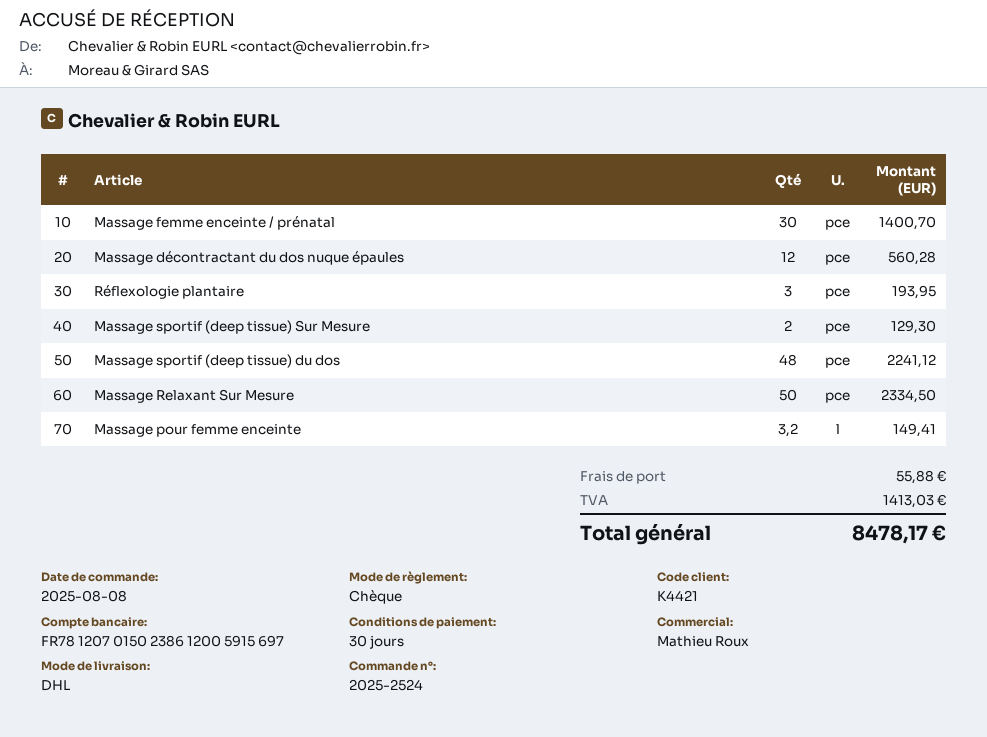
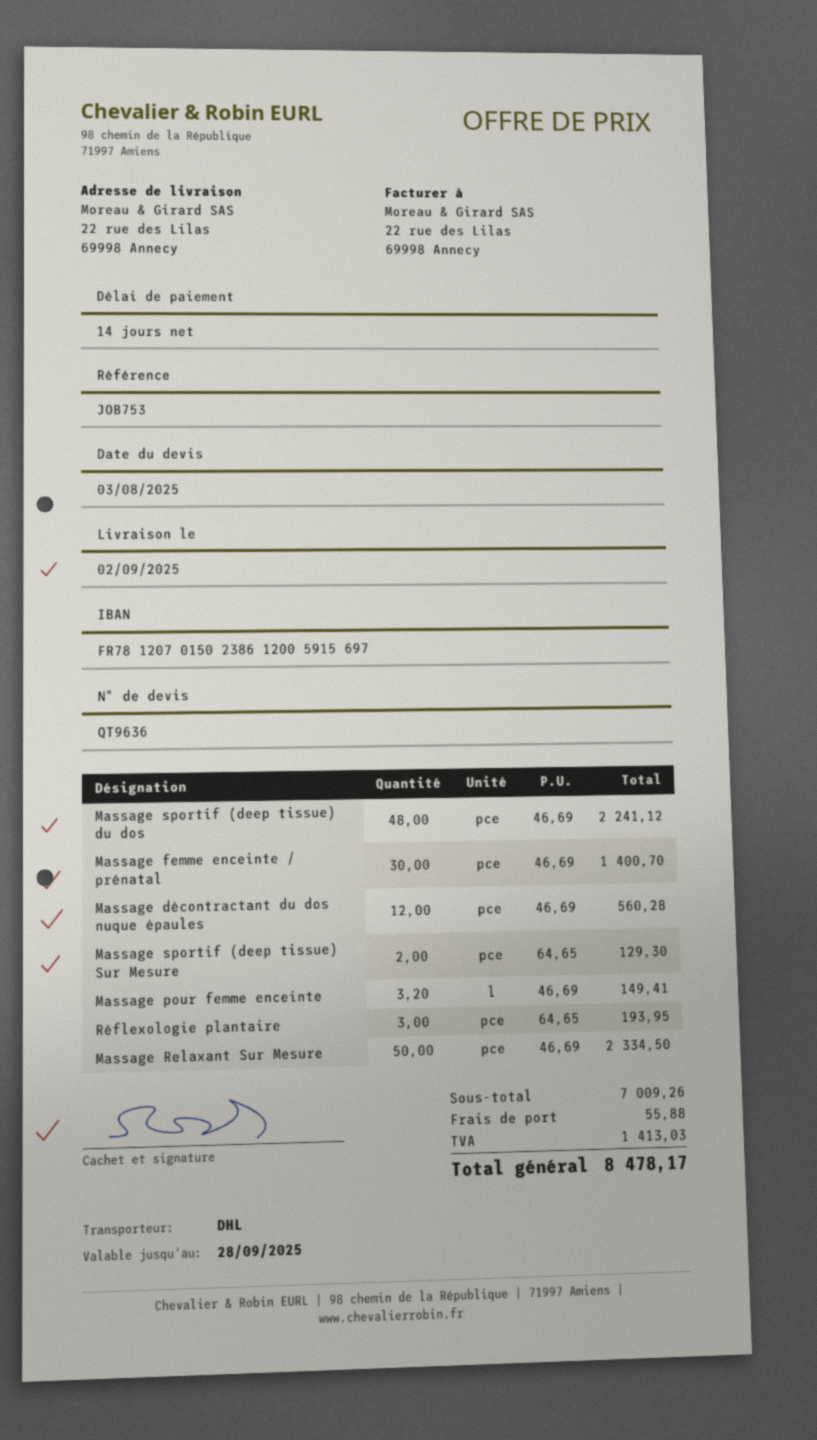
payment terms: 30 days -> 14 days

